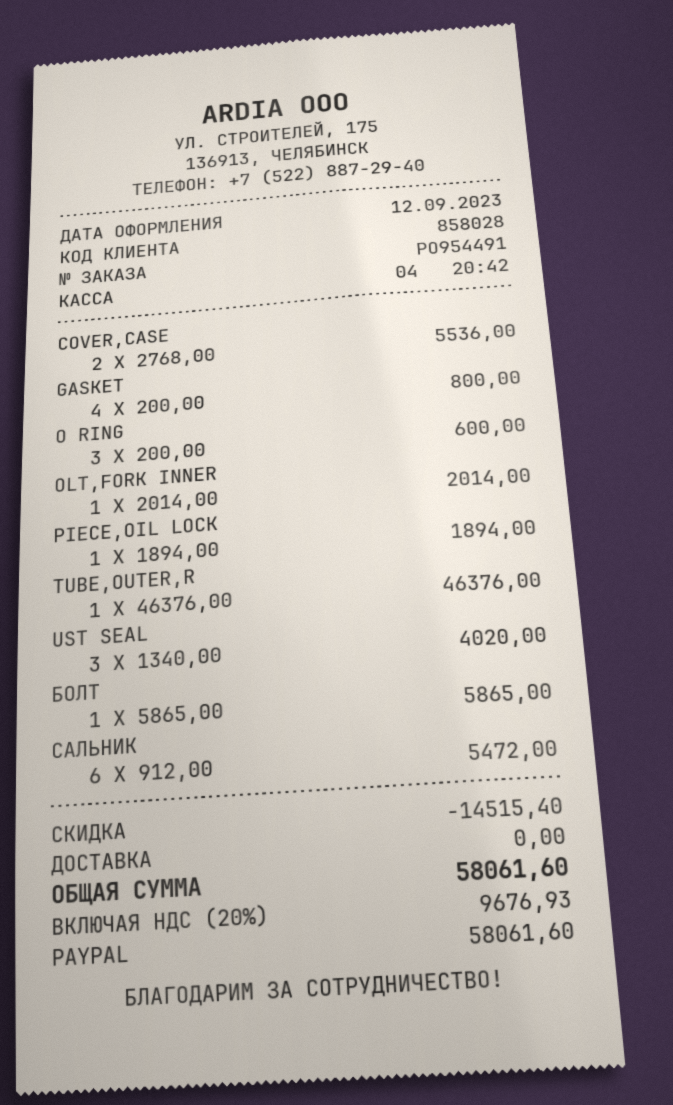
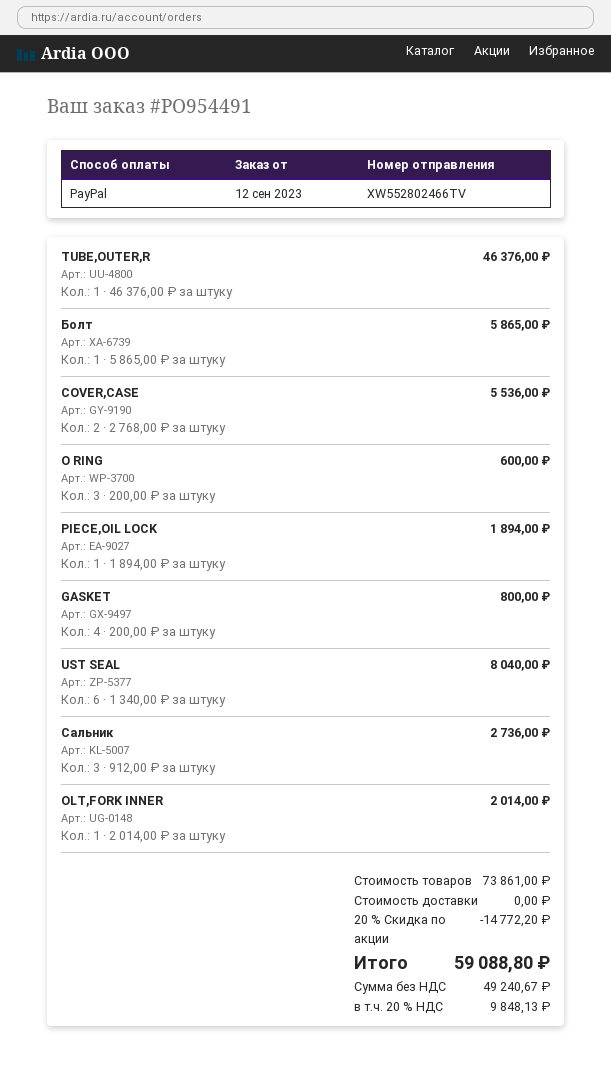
UST SEAL: 3 x 1340.00 = 4020.00 -> 6 x 1340.00 = 8040.00
САЛЬНИК: 6 x 912.00 = 5472.00 -> 3 x 912.00 = 2736.00
discount: 14515.40 -> 14772.20
tax: 20% = 9676.93 -> 20% = 9848.13
total: 58061.60 -> 59088.80

